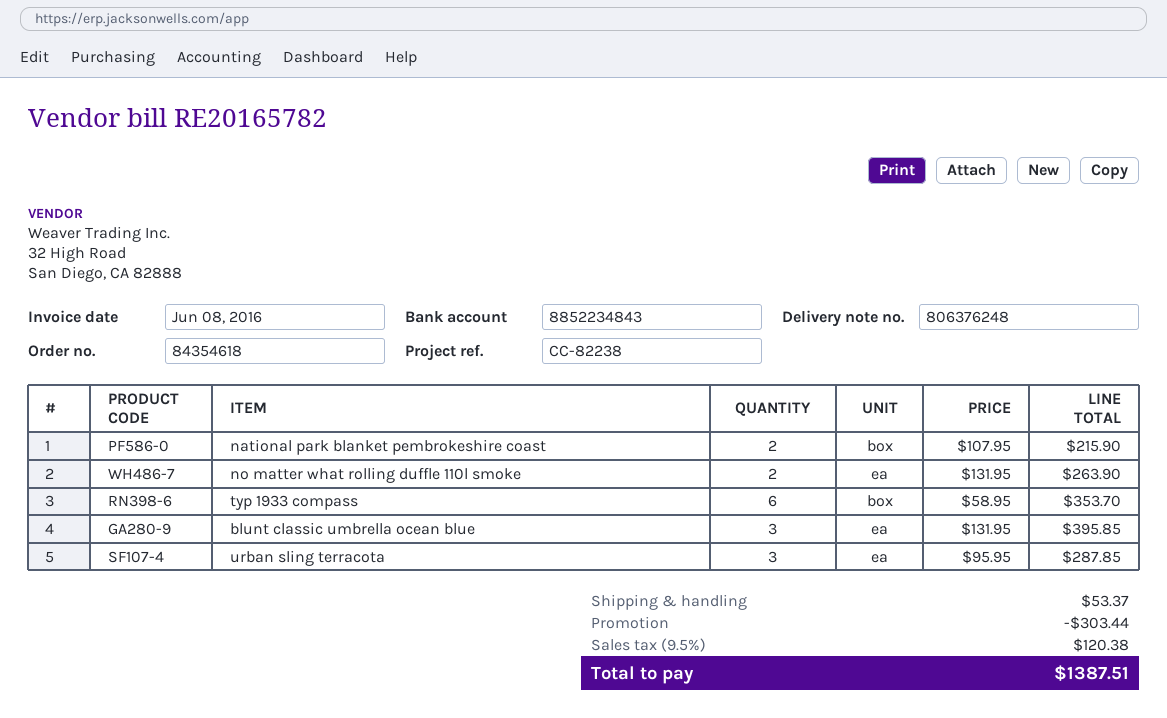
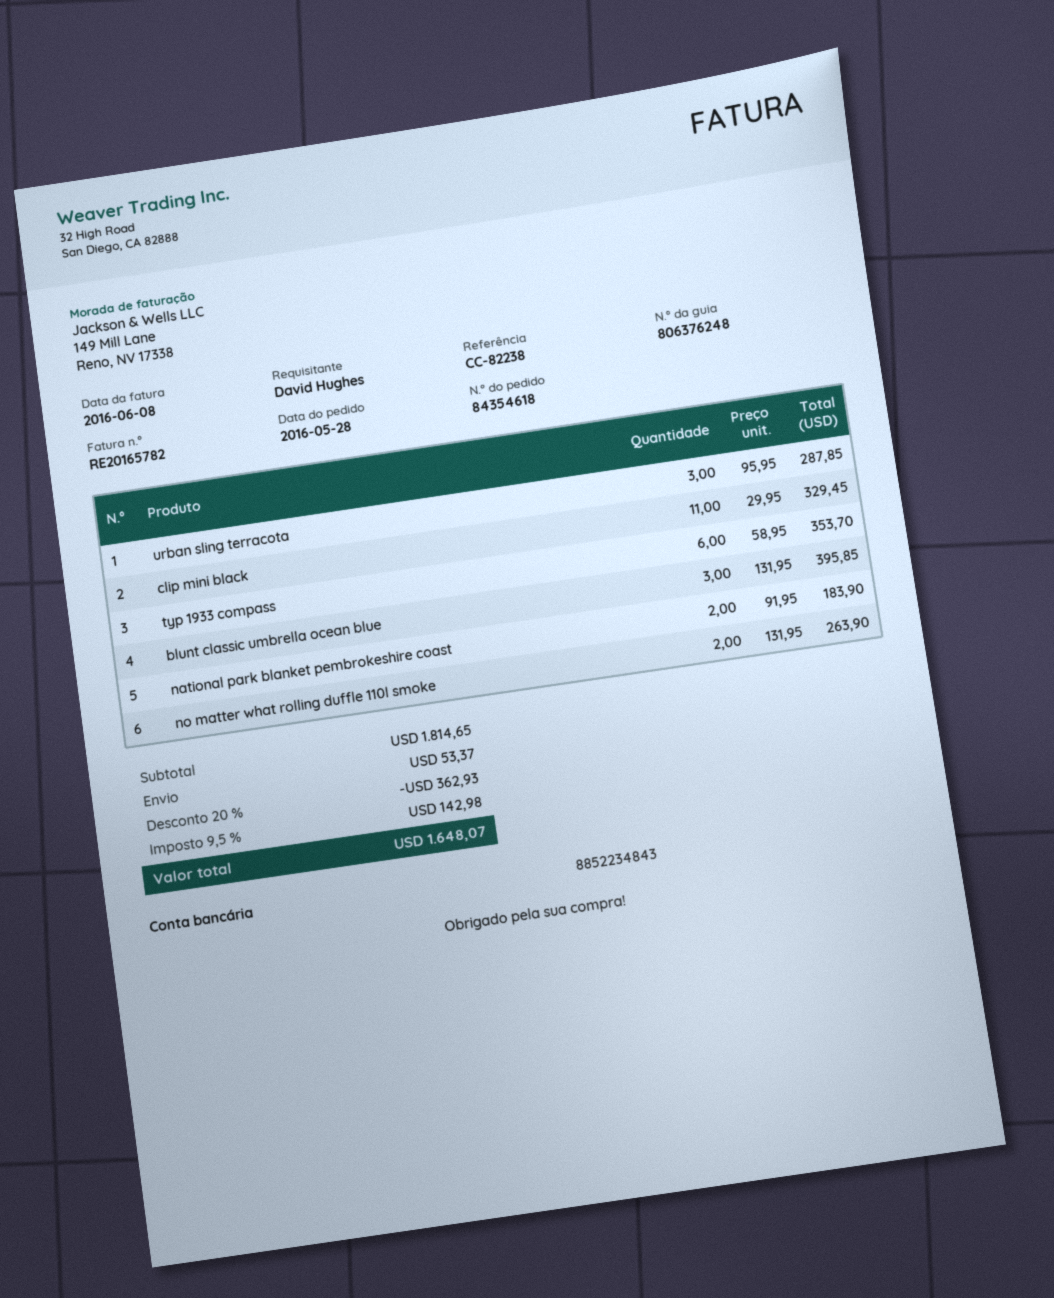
national park blanket pembrokeshire coast: 2 x 107.95 = 215.90 -> 2 x 91.95 = 183.90
clip mini black: none -> 11 x 29.95 = 329.45
discount: 303.44 -> 362.93
tax: 9.5% = 120.38 -> 9.5% = 142.98
total: 1387.51 -> 1648.07

